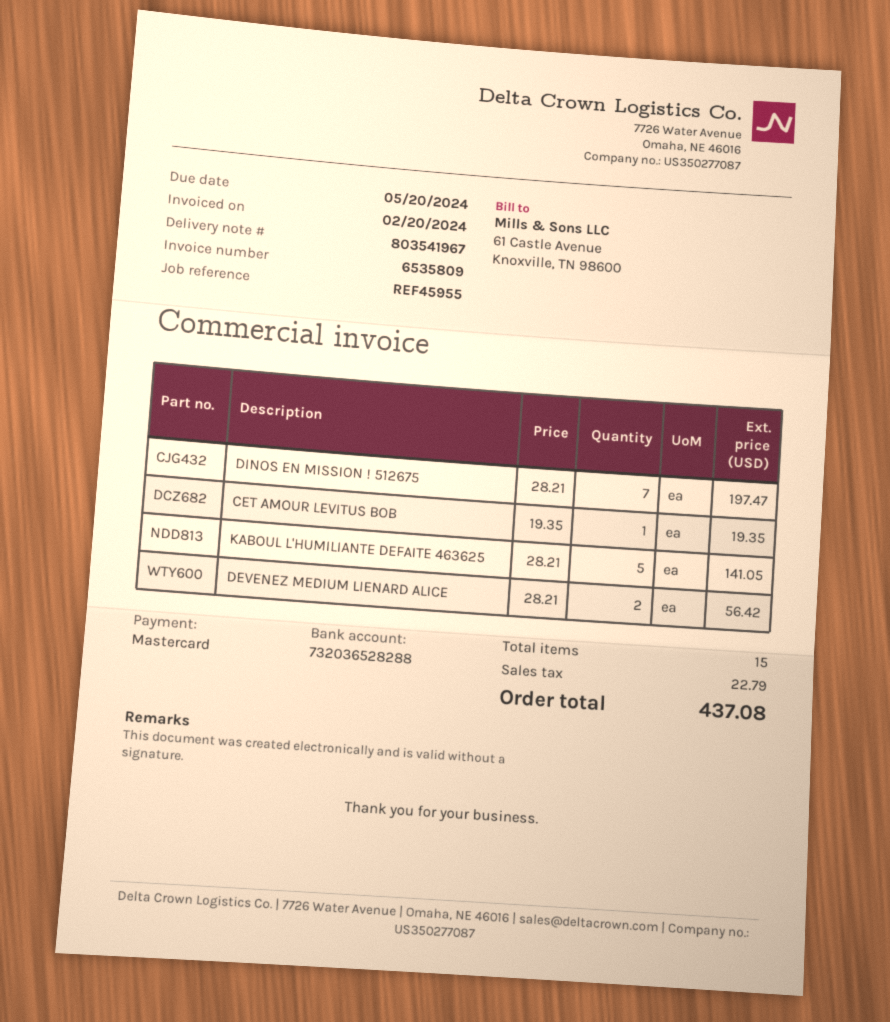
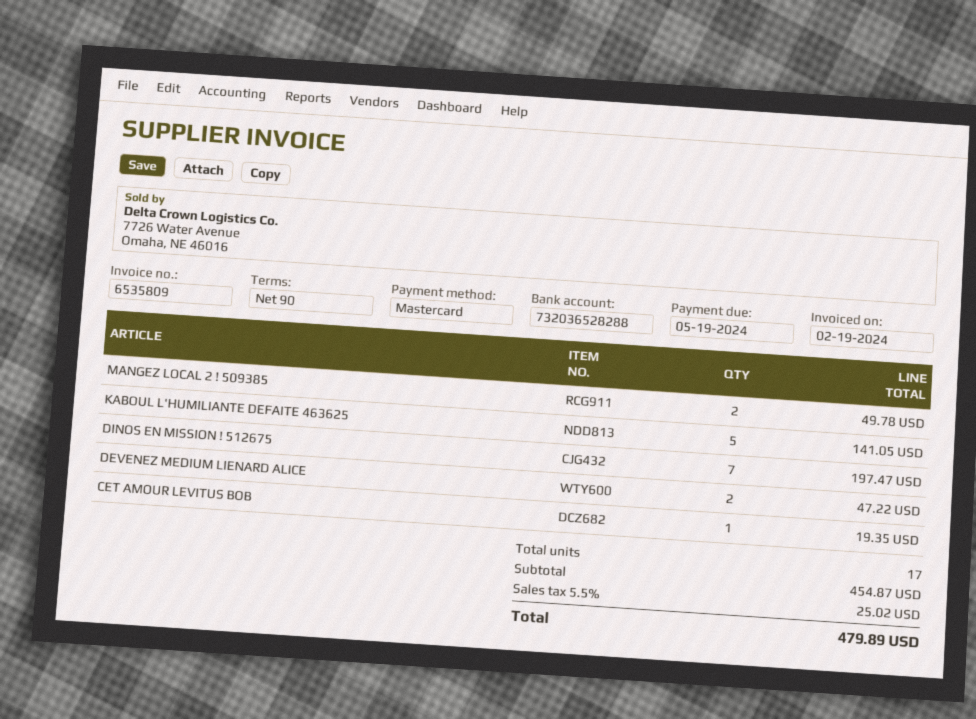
invoice date: 2024-02-20 -> 2024-02-19
due date: 2024-05-20 -> 2024-05-19
DEVENEZ MEDIUM LIENARD ALICE: 2 for 56.42 -> 2 for 47.22
MANGEZ LOCAL 2 ! 509385: none -> 2 for 49.78
total quantity: 15 -> 17
tax: 22.79 -> 25.02
total: 437.08 -> 479.89

